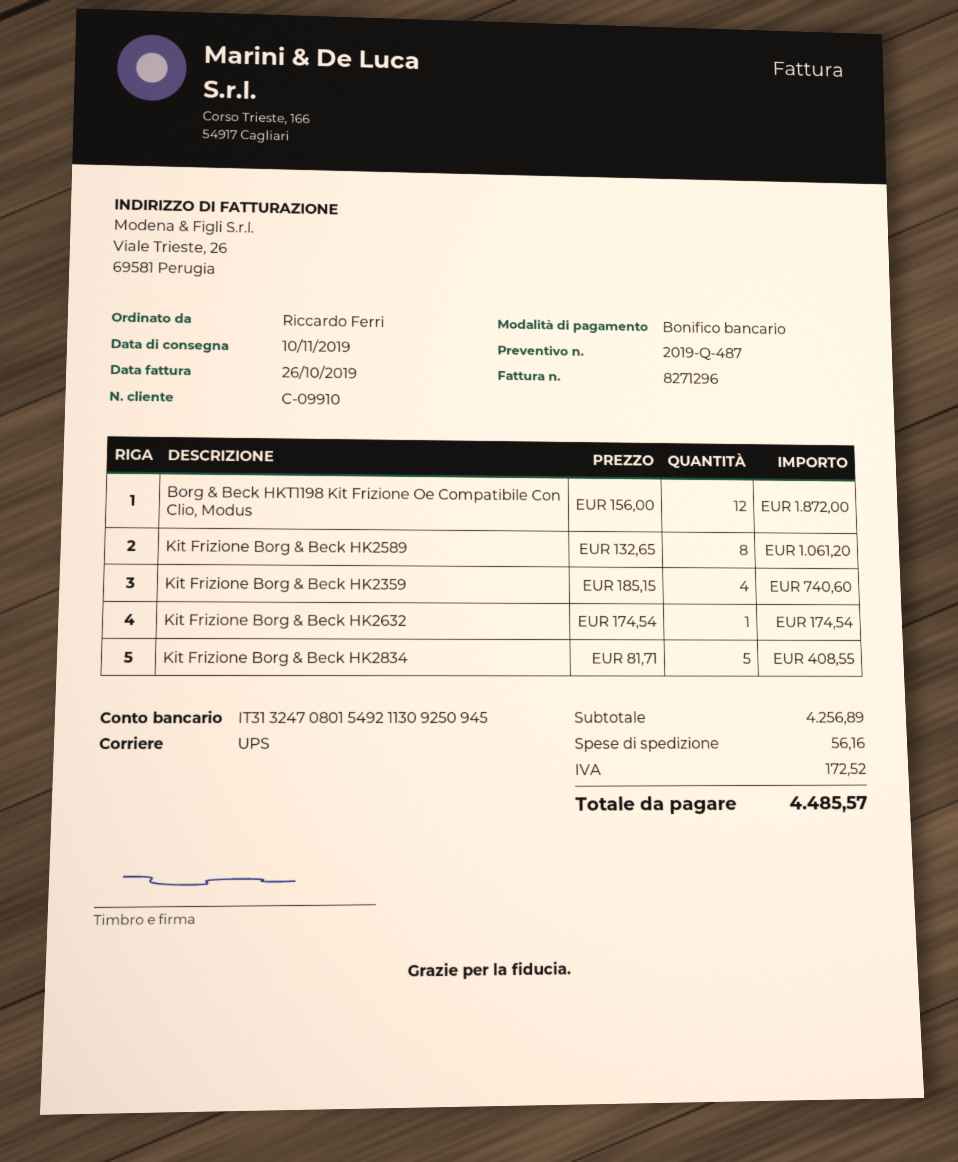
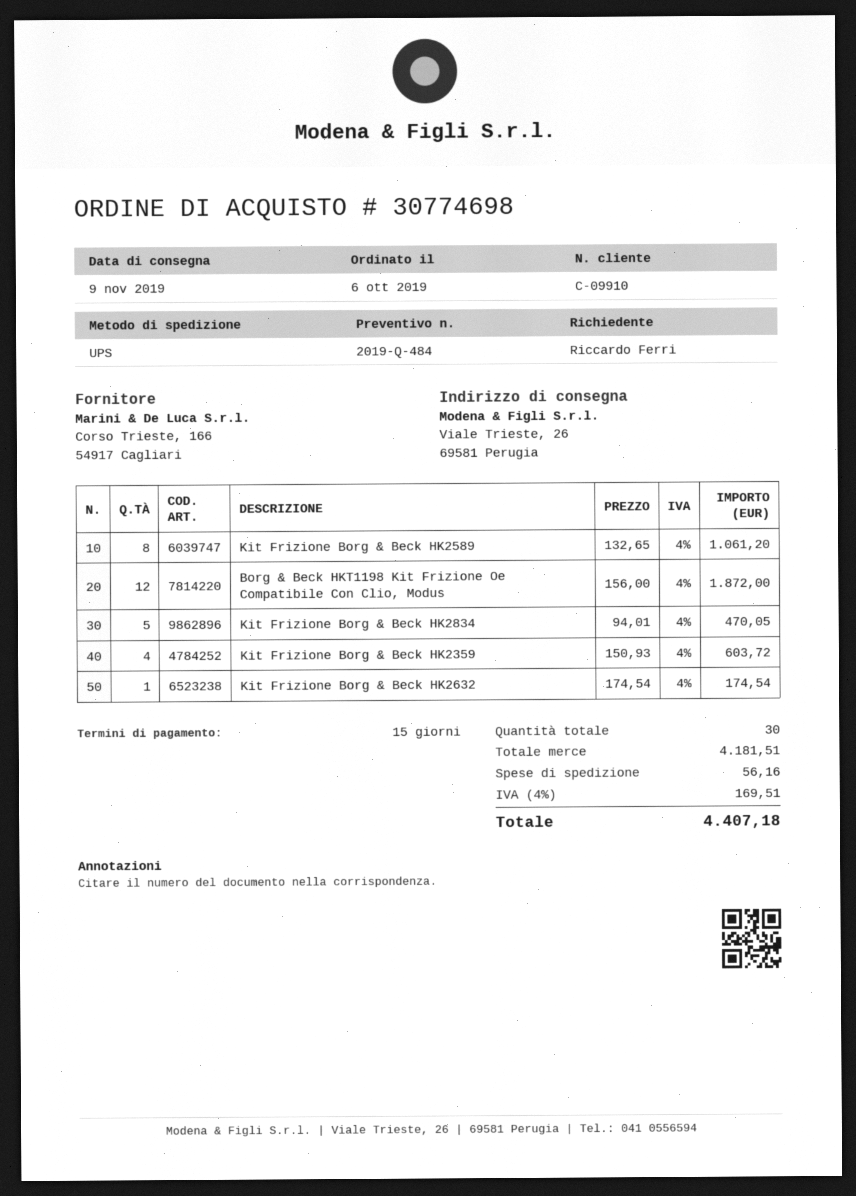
quote number: 2019-Q-487 -> 2019-Q-484
delivery date: 2019-11-10 -> 2019-11-09
Kit Frizione Borg & Beck HK2359: 4 x 185.15 = 740.60 -> 4 x 150.93 = 603.72
Kit Frizione Borg & Beck HK2834: 5 x 81.71 = 408.55 -> 5 x 94.01 = 470.05
subtotal: 4256.89 -> 4181.51
tax: 172.52 -> 169.51
total: 4485.57 -> 4407.18

